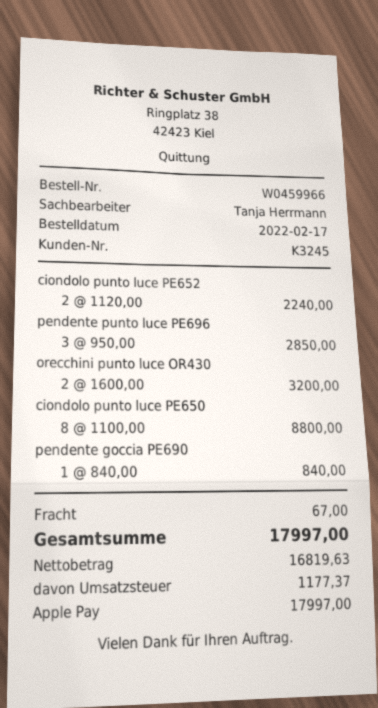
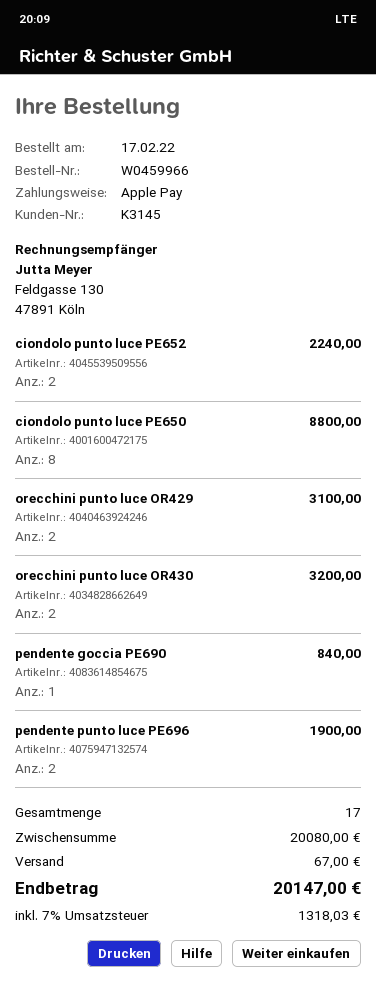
customer number: K3245 -> K3145
pendente punto luce PE696: 3 for 2850.00 -> 2 for 1900.00
orecchini punto luce OR429: none -> 2 for 3100.00
tax: 1177.37 -> 1318.03
total: 17997.00 -> 20147.00

